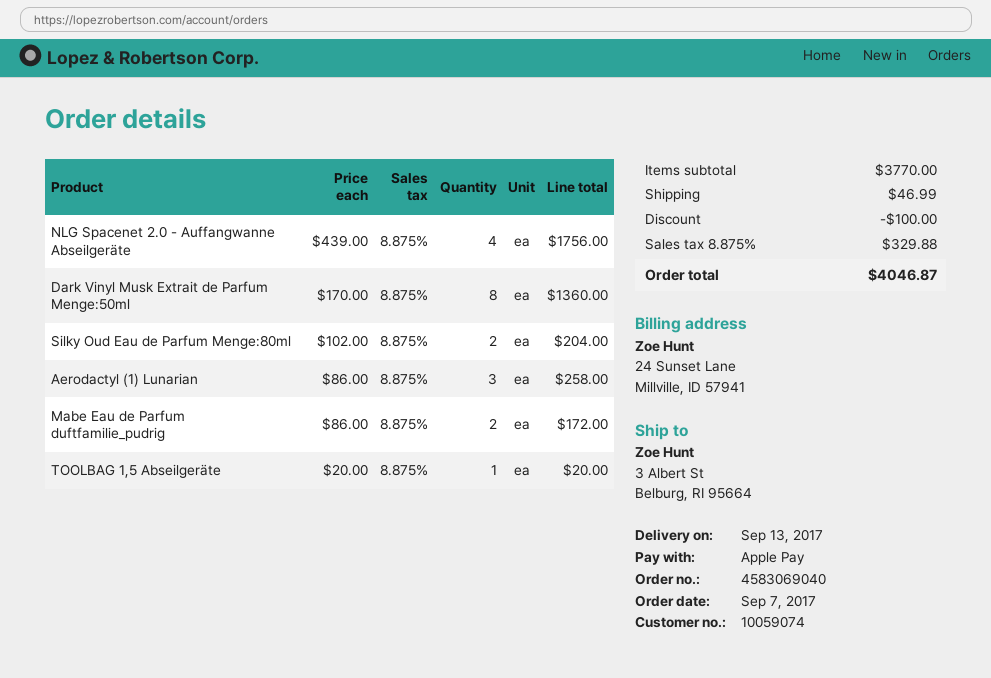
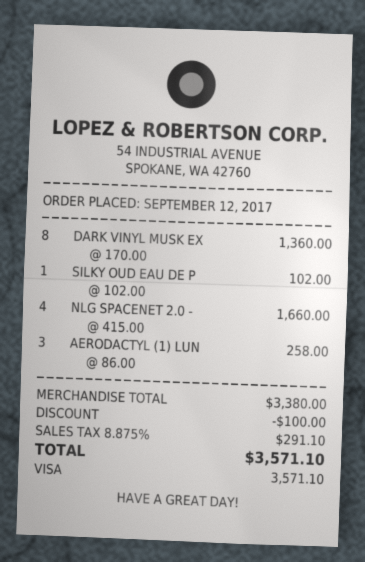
order date: 2017-09-07 -> 2017-09-12
payment method: Apple Pay -> Visa
NLG Spacenet 2.0 - Auffangwanne Abseilgeräte: 4 x 439.00 = 1756.00 -> 4 x 415.00 = 1660.00
Silky Oud Eau de Parfum Menge:80ml: 2 x 102.00 = 204.00 -> 1 x 102.00 = 102.00
Mabe Eau de Parfum duftfamilie_pudrig: 2 x 86.00 = 172.00 -> none
TOOLBAG 1,5 Abseilgeräte: 1 x 20.00 = 20.00 -> none
subtotal: 3770.00 -> 3380.00
shipping: 46.99 -> none
tax: 8.875% = 329.88 -> 8.875% = 291.10
total: 4046.87 -> 3571.10

